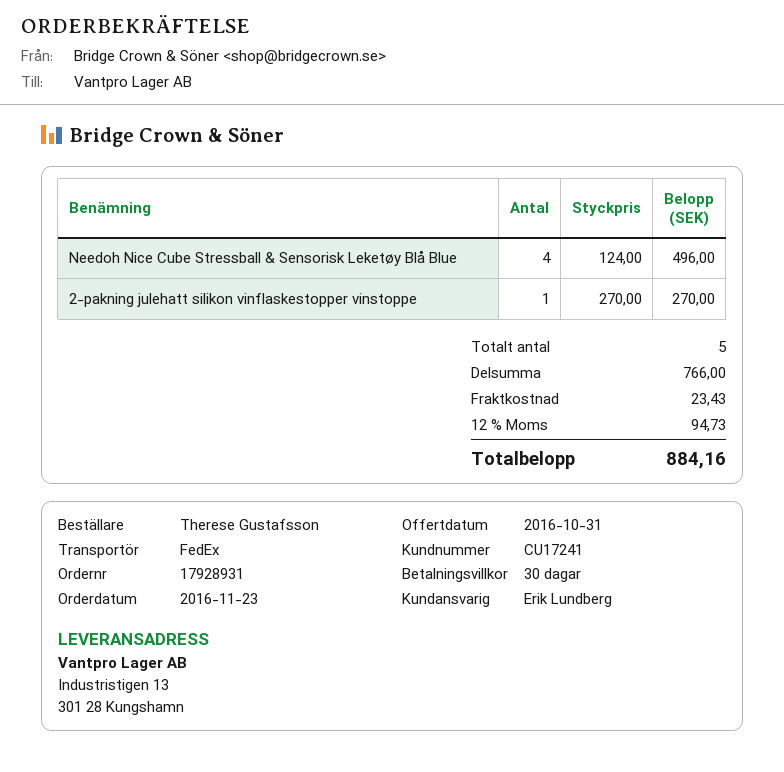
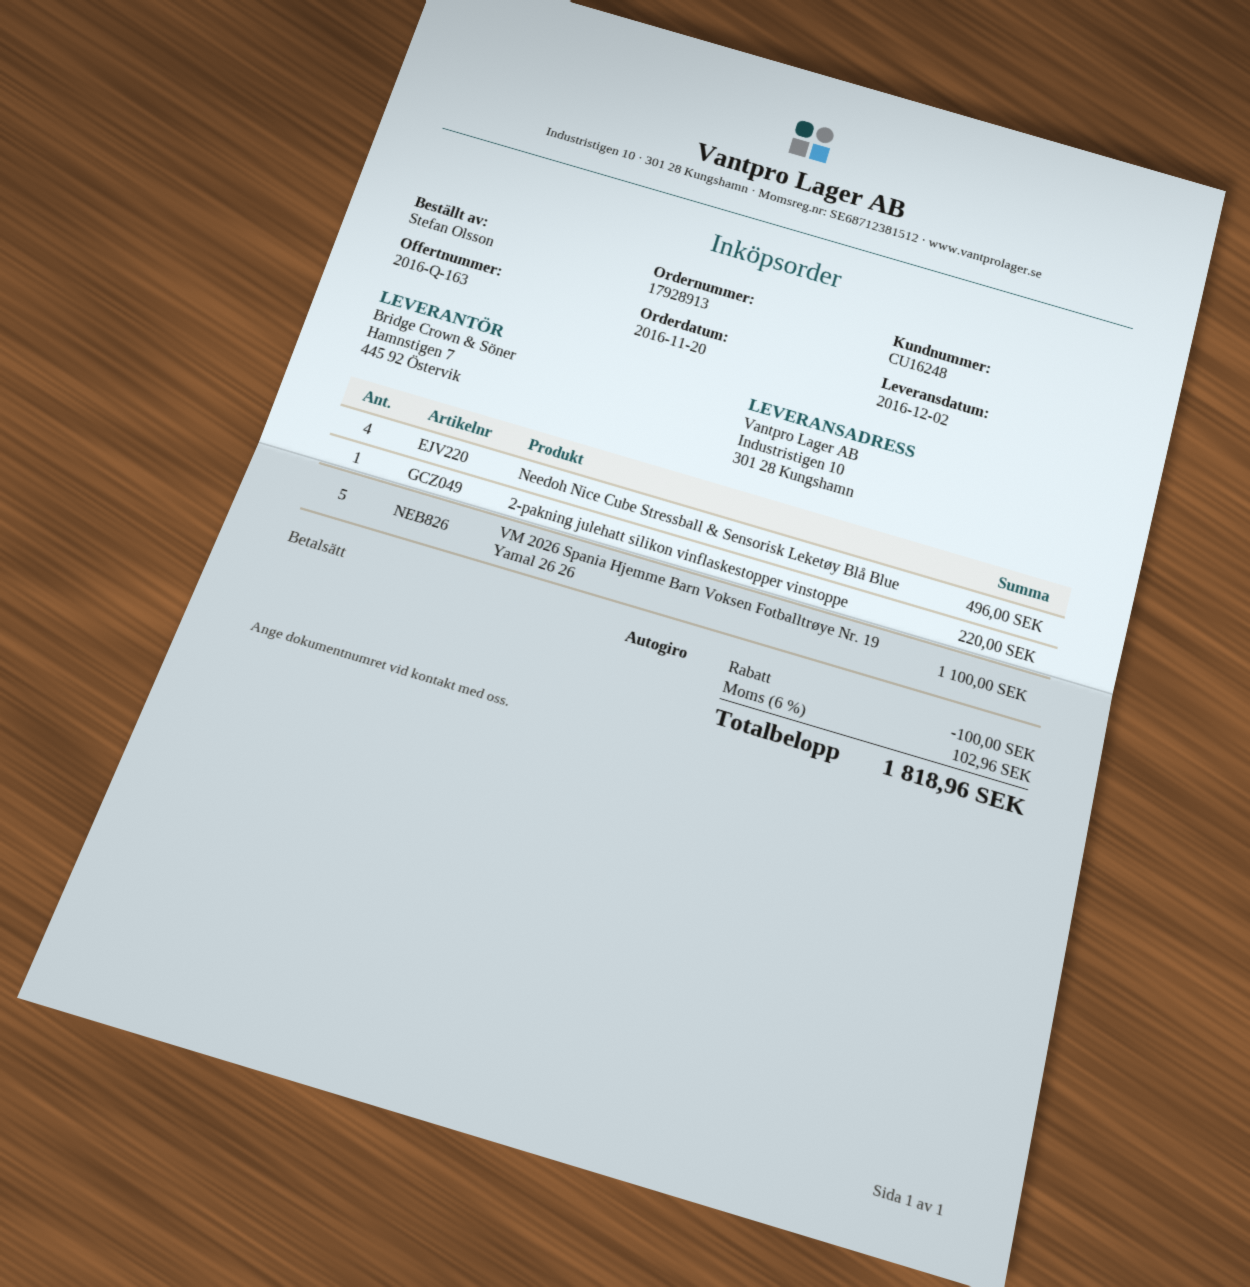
order number: 17928931 -> 17928913
order date: 2016-11-23 -> 2016-11-20
customer number: CU17241 -> CU16248
ordered by: Therese Gustafsson -> Stefan Olsson
ship to: Industristigen 13, 301 28 Kungshamn -> Industristigen 10, 301 28 Kungshamn
2-pakning julehatt silikon vinflaskestopper vinstoppe: 1 for 270.00 -> 1 for 220.00
VM 2026 Spania Hjemme Barn Voksen Fotballtrøye Nr. 19 Yamal 26 26: none -> 5 for 1100.00
discount: none -> 100.00
shipping: 23.43 -> none
tax: 12% = 94.73 -> 6% = 102.96
total: 884.16 -> 1818.96

